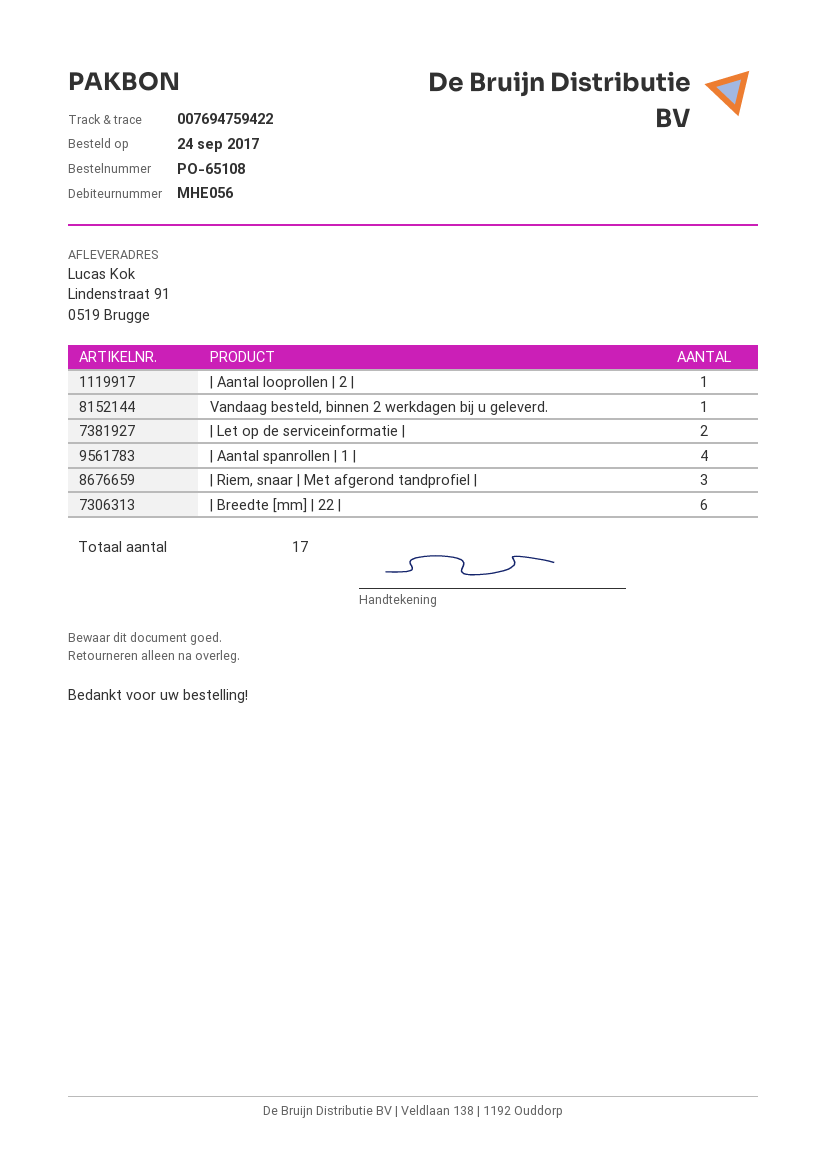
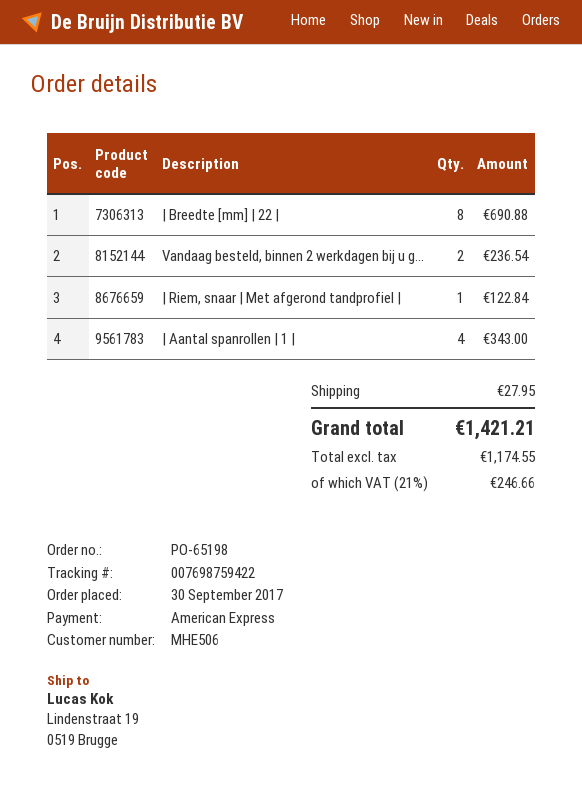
order number: PO-65108 -> PO-65198
order date: 2017-09-24 -> 2017-09-30
customer number: MHE056 -> MHE506
tracking number: 007694759422 -> 007698759422
ship to: Lindenstraat 91, 0519 Brugge -> Lindenstraat 19, 0519 Brugge
| Aantal looprollen | 2 |: 1 -> none
Vandaag besteld, binnen 2 werkdagen bij u geleverd.: 1 -> 2
| Let op de serviceinformatie |: 2 -> none
| Riem, snaar | Met afgerond tandprofiel |: 3 -> 1
| Breedte [mm] | 22 |: 6 -> 8

